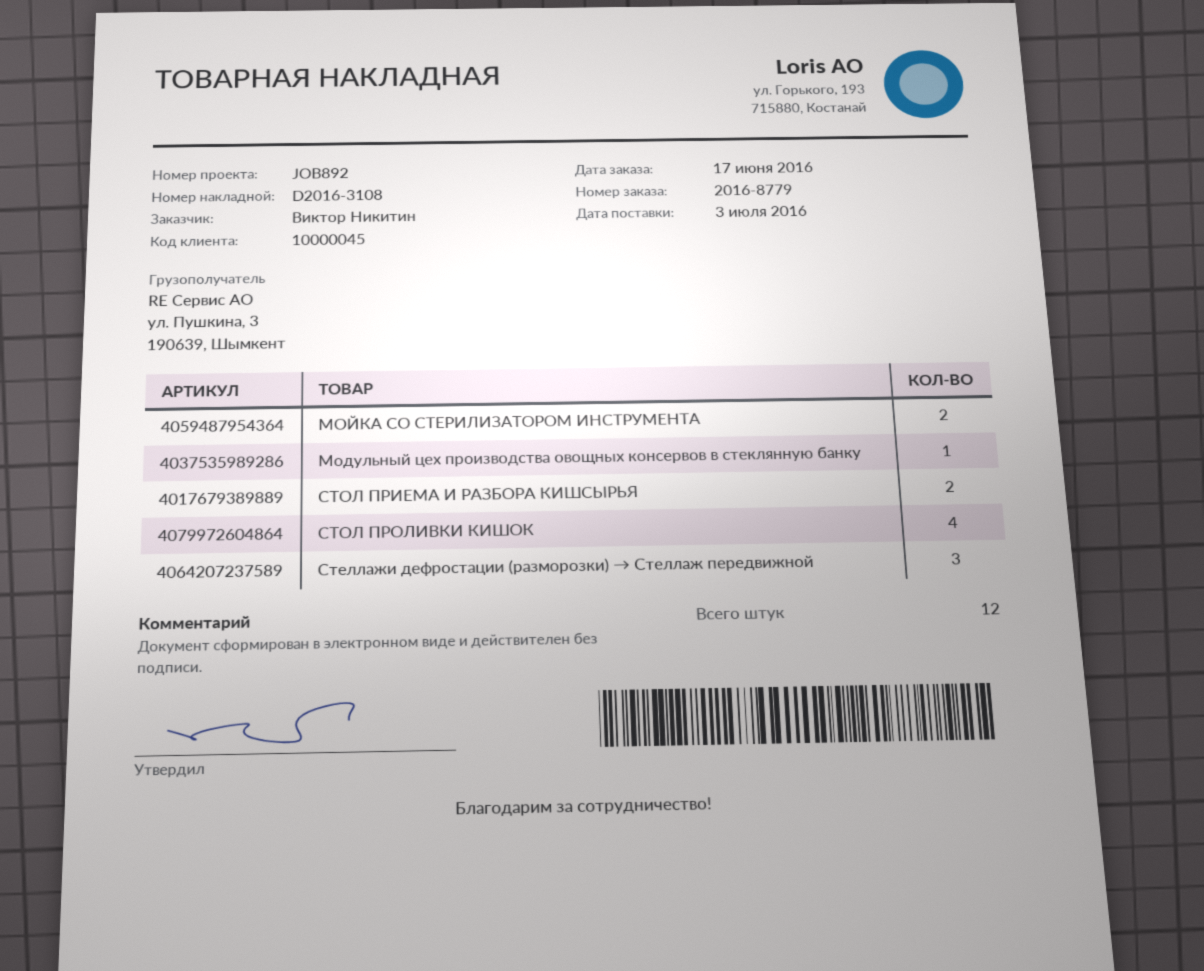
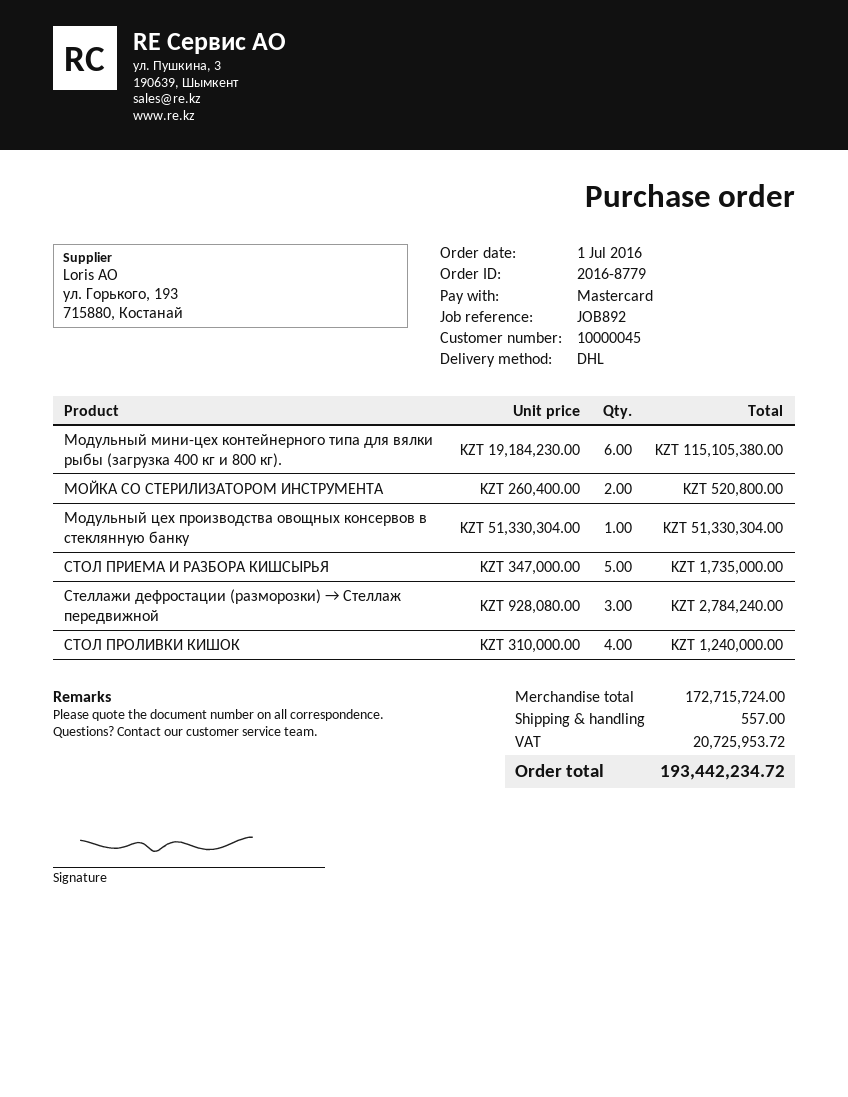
order date: 2016-06-17 -> 2016-07-01
СТОЛ ПРИЕМА И РАЗБОРА КИШСЫРЬЯ: 2 -> 5
Модульный мини-цех контейнерного типа для вялки рыбы (загрузка 400 кг и 800 кг).: none -> 6

